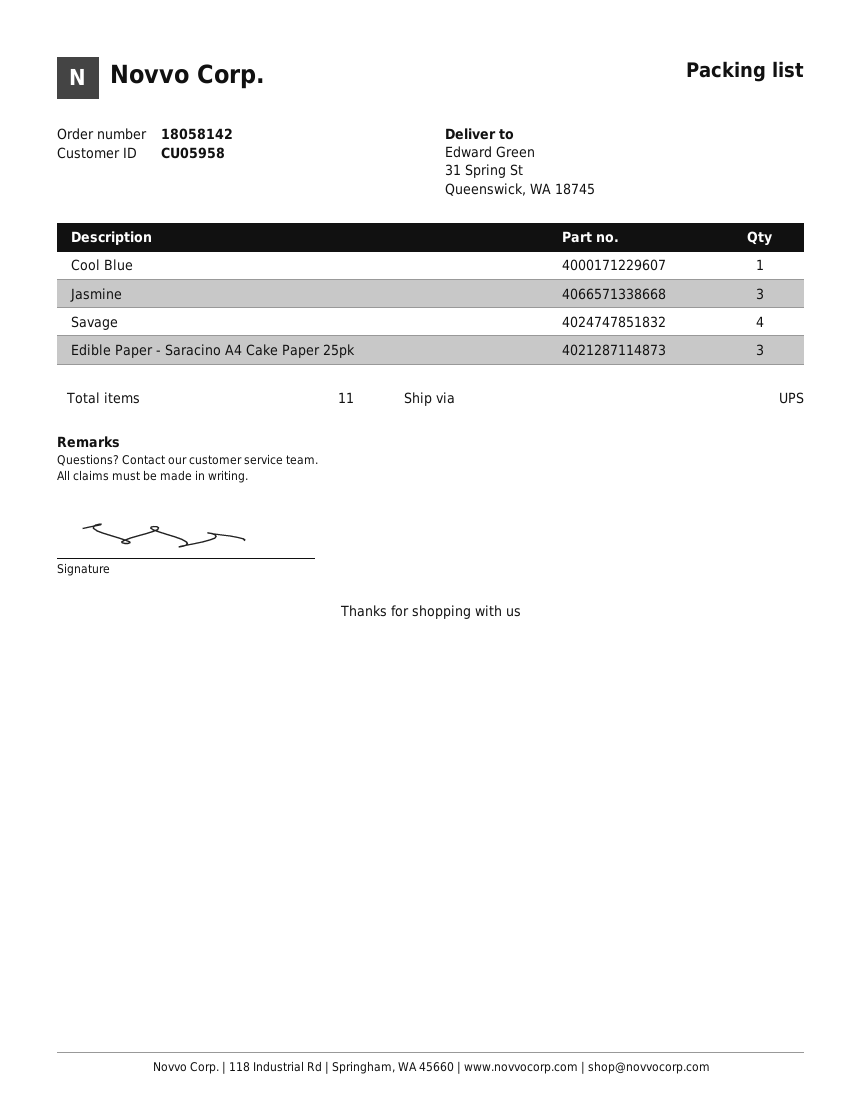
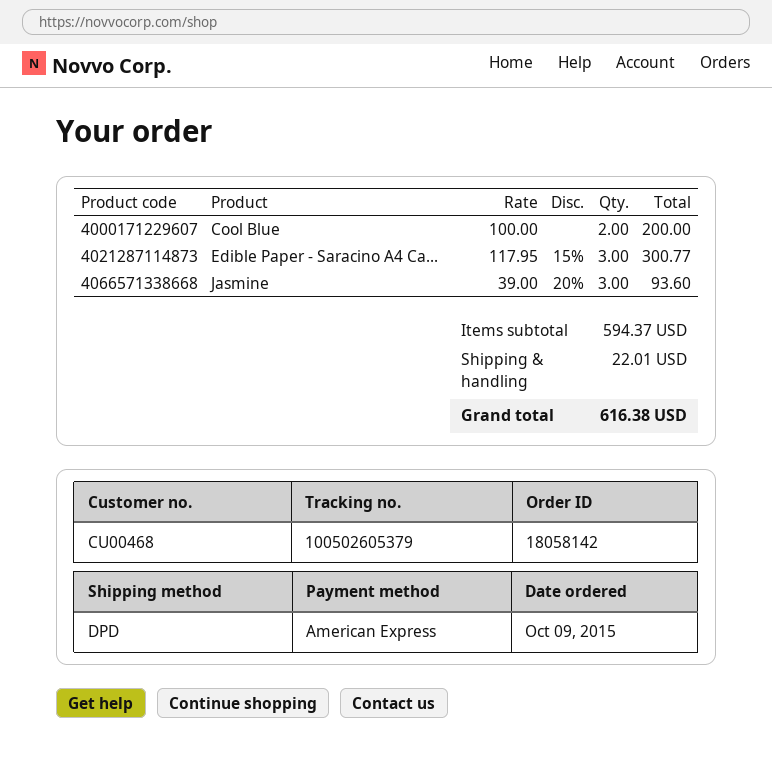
customer number: CU05958 -> CU00468
shipping method: UPS -> DPD
Cool Blue: 1 -> 2
Savage: 4 -> none

